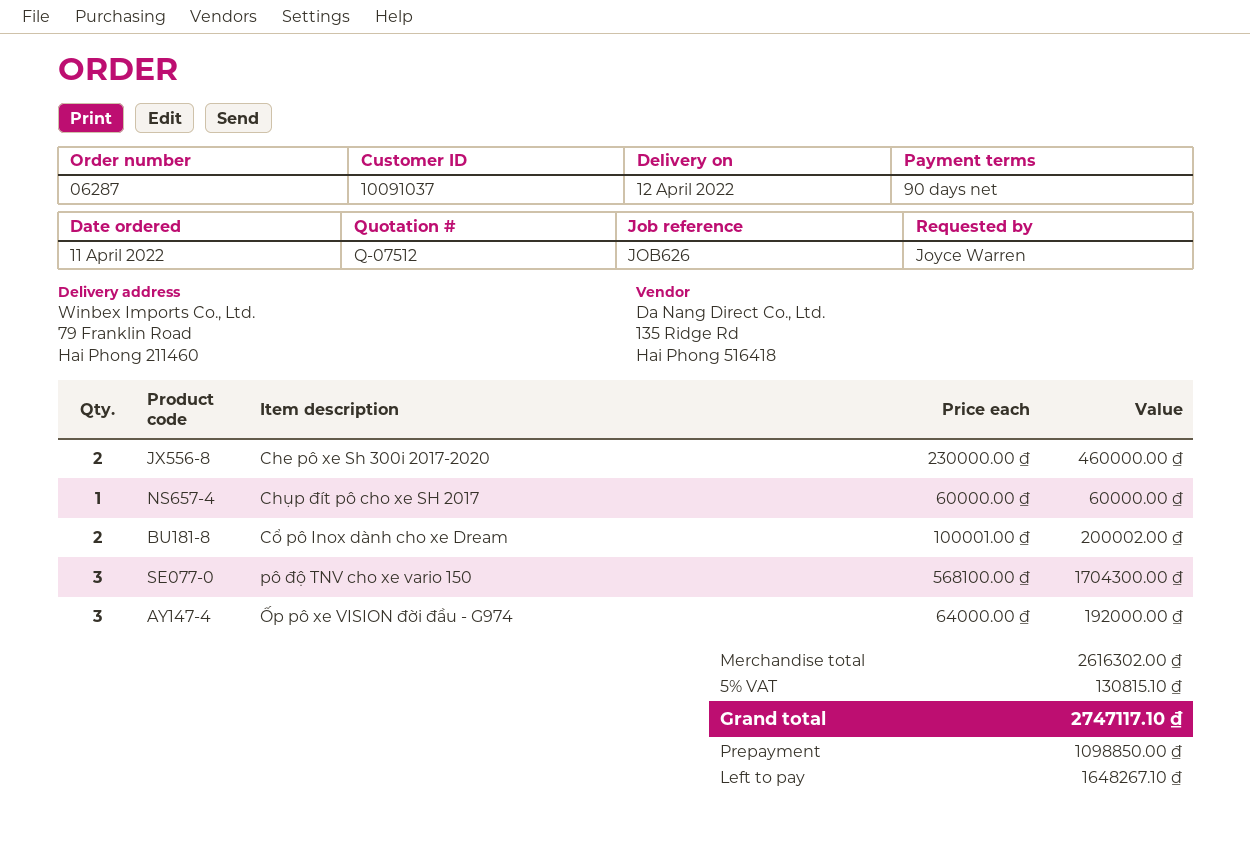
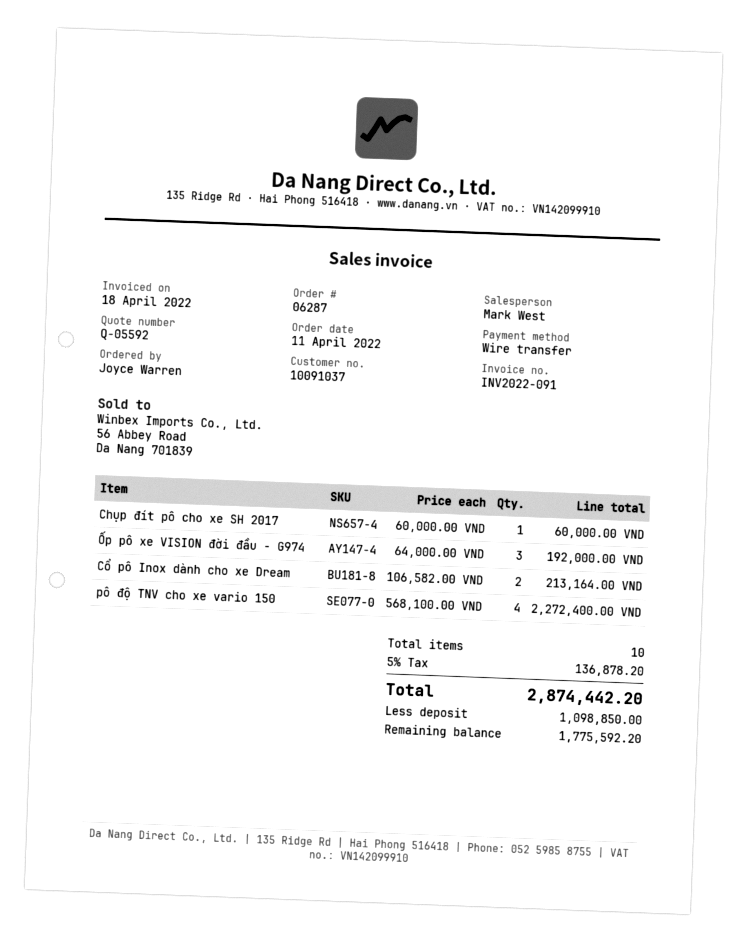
quote number: Q-07512 -> Q-05592
Che pô xe Sh 300i 2017-2020: 2 x 230000.00 = 460000.00 -> none
Cổ pô Inox dành cho xe Dream: 2 x 100001.00 = 200002.00 -> 2 x 106582.00 = 213164.00
pô độ TNV cho xe vario 150: 3 x 568100.00 = 1704300.00 -> 4 x 568100.00 = 2272400.00
tax: 5% = 130815.10 -> 5% = 136878.20
total: 2747117.10 -> 2874442.20
balance: 1648267.10 -> 1775592.20

